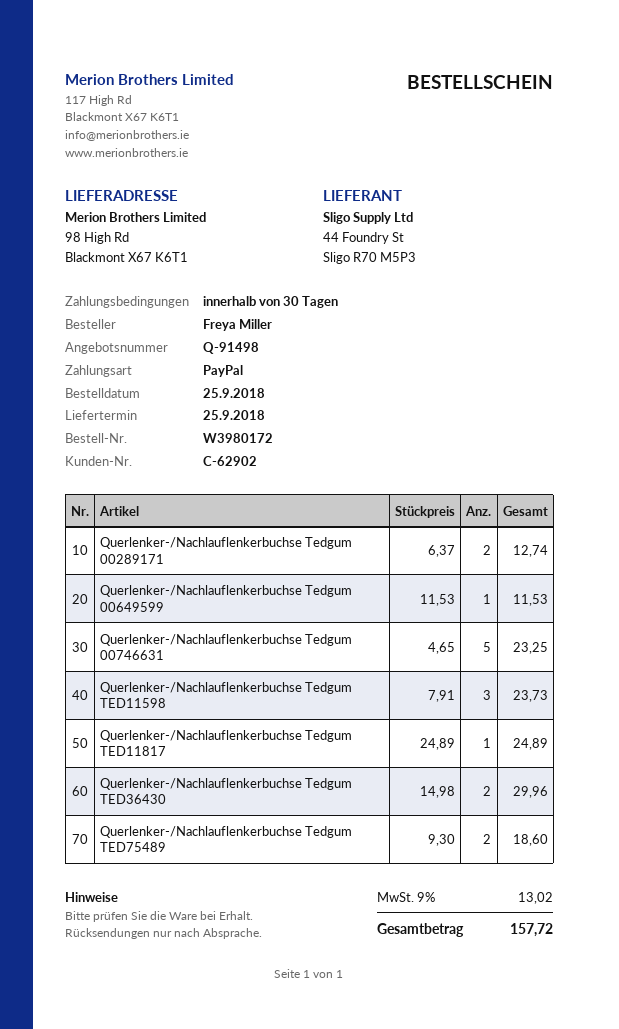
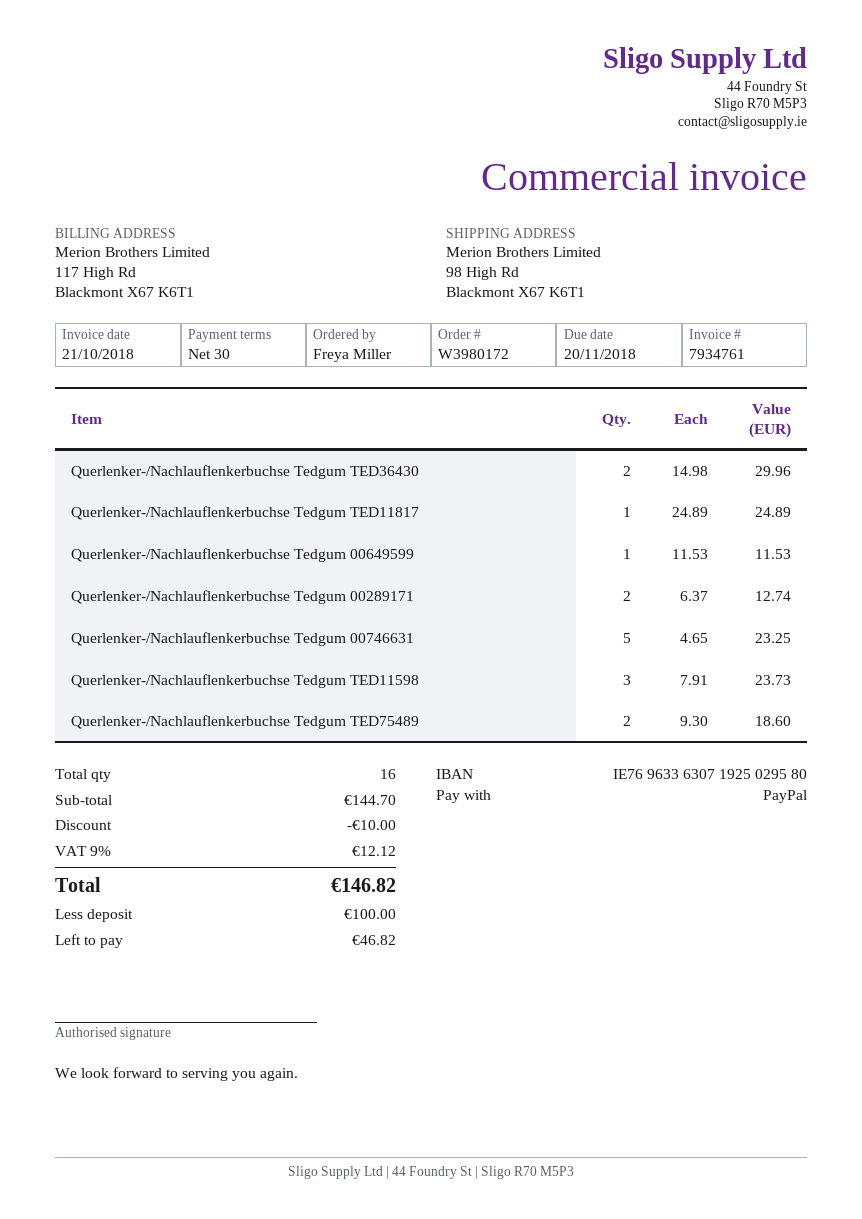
discount: none -> 10.00
tax: 9% = 13.02 -> 9% = 12.12
total: 157.72 -> 146.82

